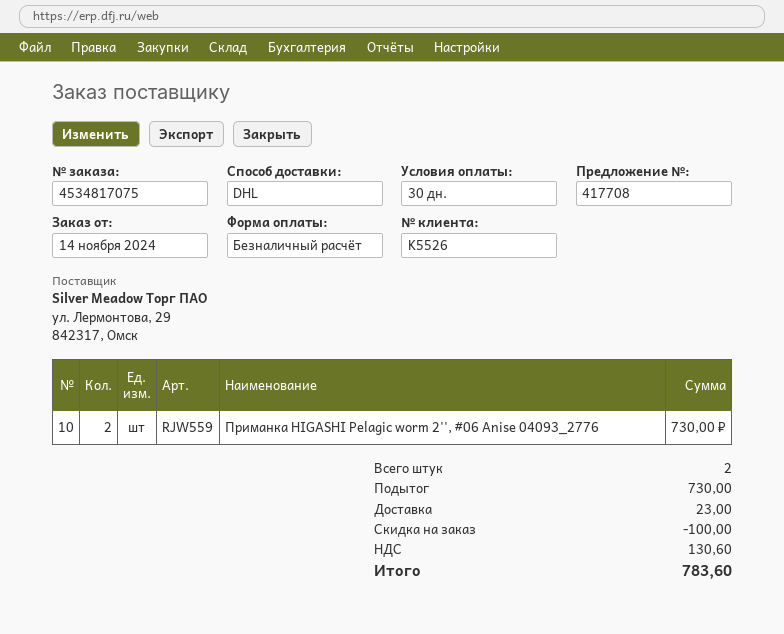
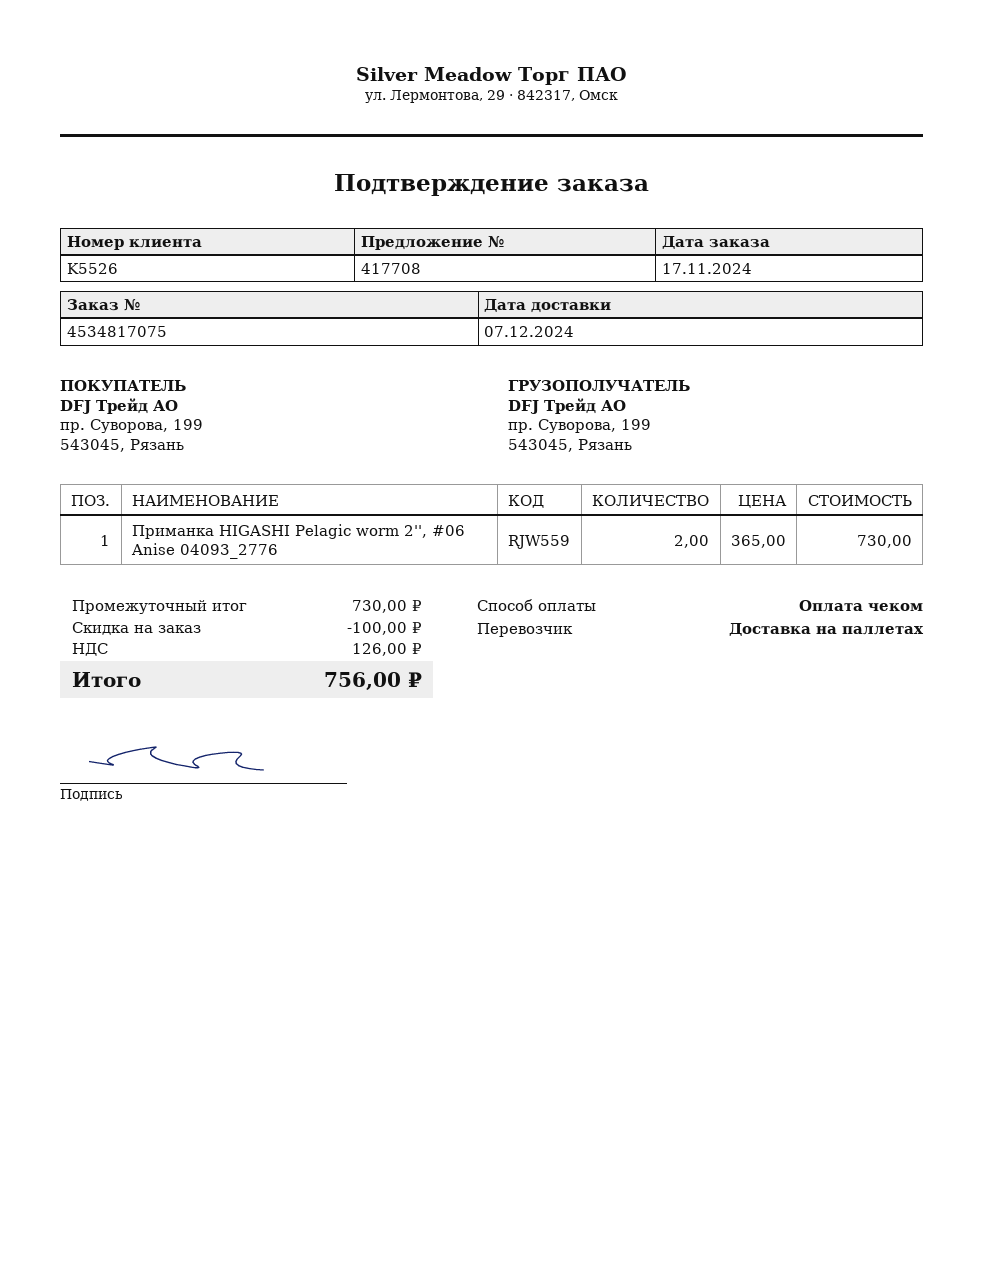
order date: 2024-11-14 -> 2024-11-17
payment method: bank transfer -> cheque
shipping method: DHL -> pallet freight
shipping: 23.00 -> none
tax: 130.60 -> 126.00
total: 783.60 -> 756.00

